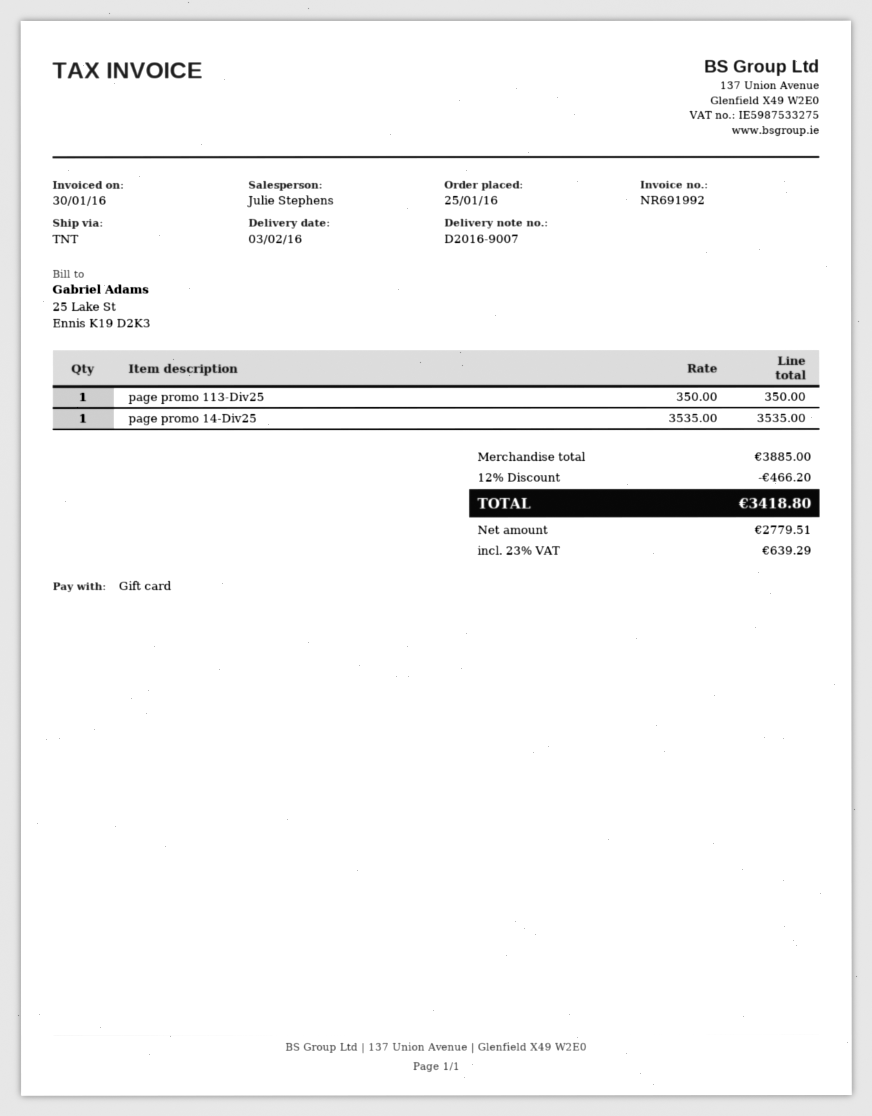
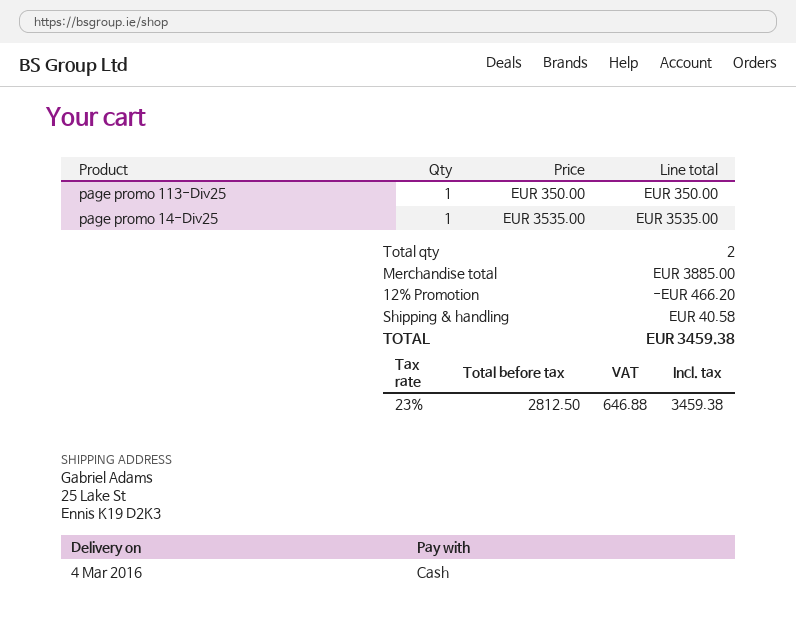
delivery date: 2016-02-03 -> 2016-03-04
payment method: gift card -> cash
shipping: none -> 40.58
net: 2779.51 -> 2812.50
tax: 23% = 639.29 -> 23% = 646.88
total: 3418.80 -> 3459.38

